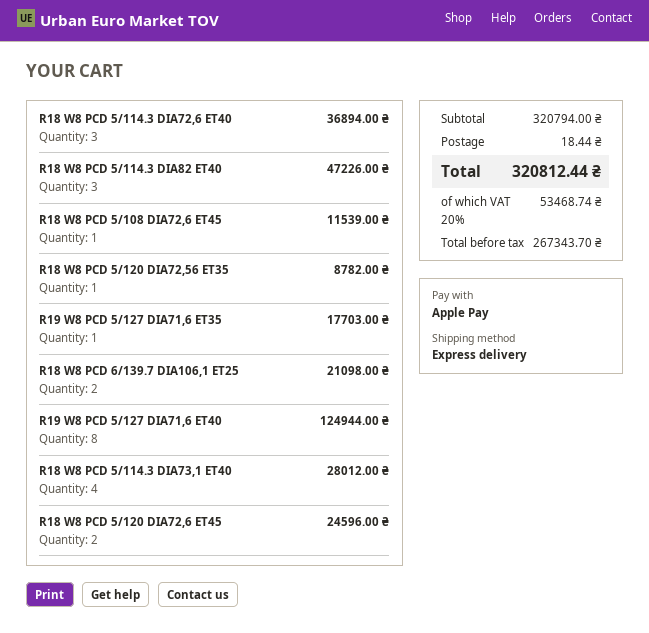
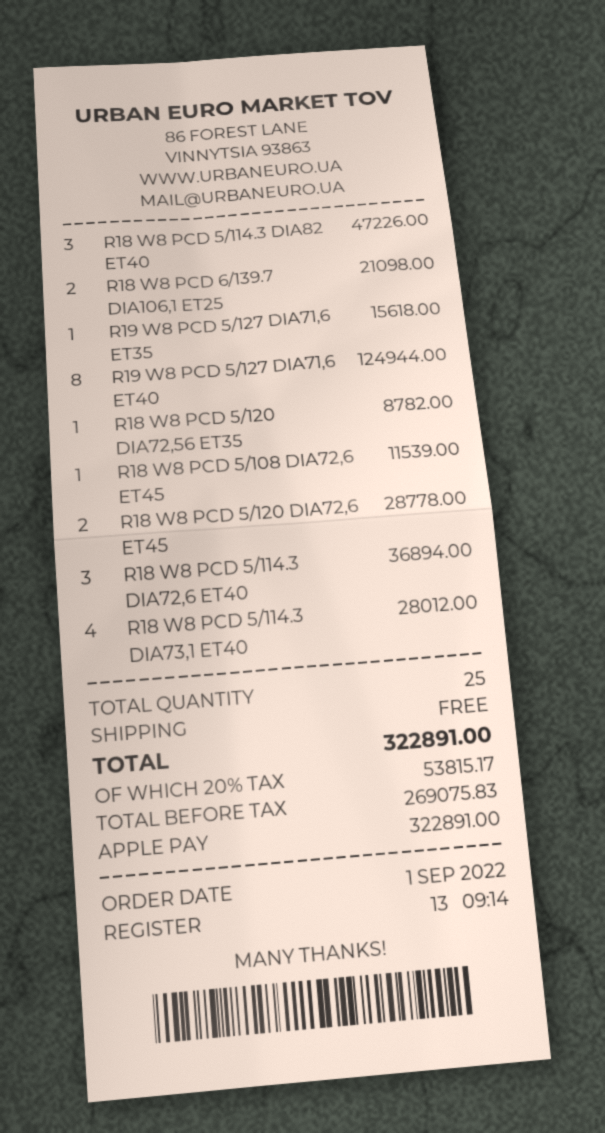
R19 W8 PCD 5/127 DIA71,6 ET35: 1 for 17703.00 -> 1 for 15618.00
R18 W8 PCD 5/120 DIA72,6 ET45: 2 for 24596.00 -> 2 for 28778.00
shipping: 18.44 -> 0.00
net: 267343.70 -> 269075.83
tax: 20% = 53468.74 -> 20% = 53815.17
total: 320812.44 -> 322891.00

